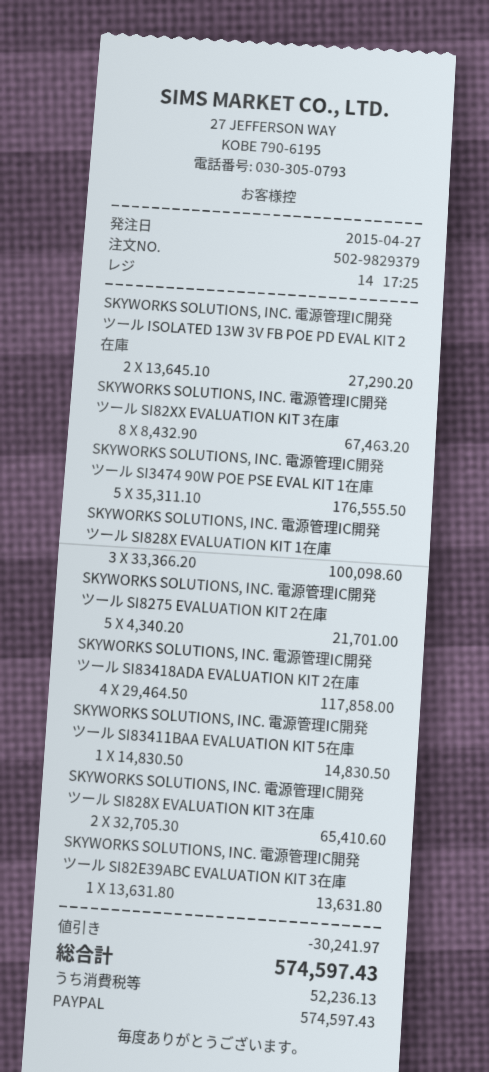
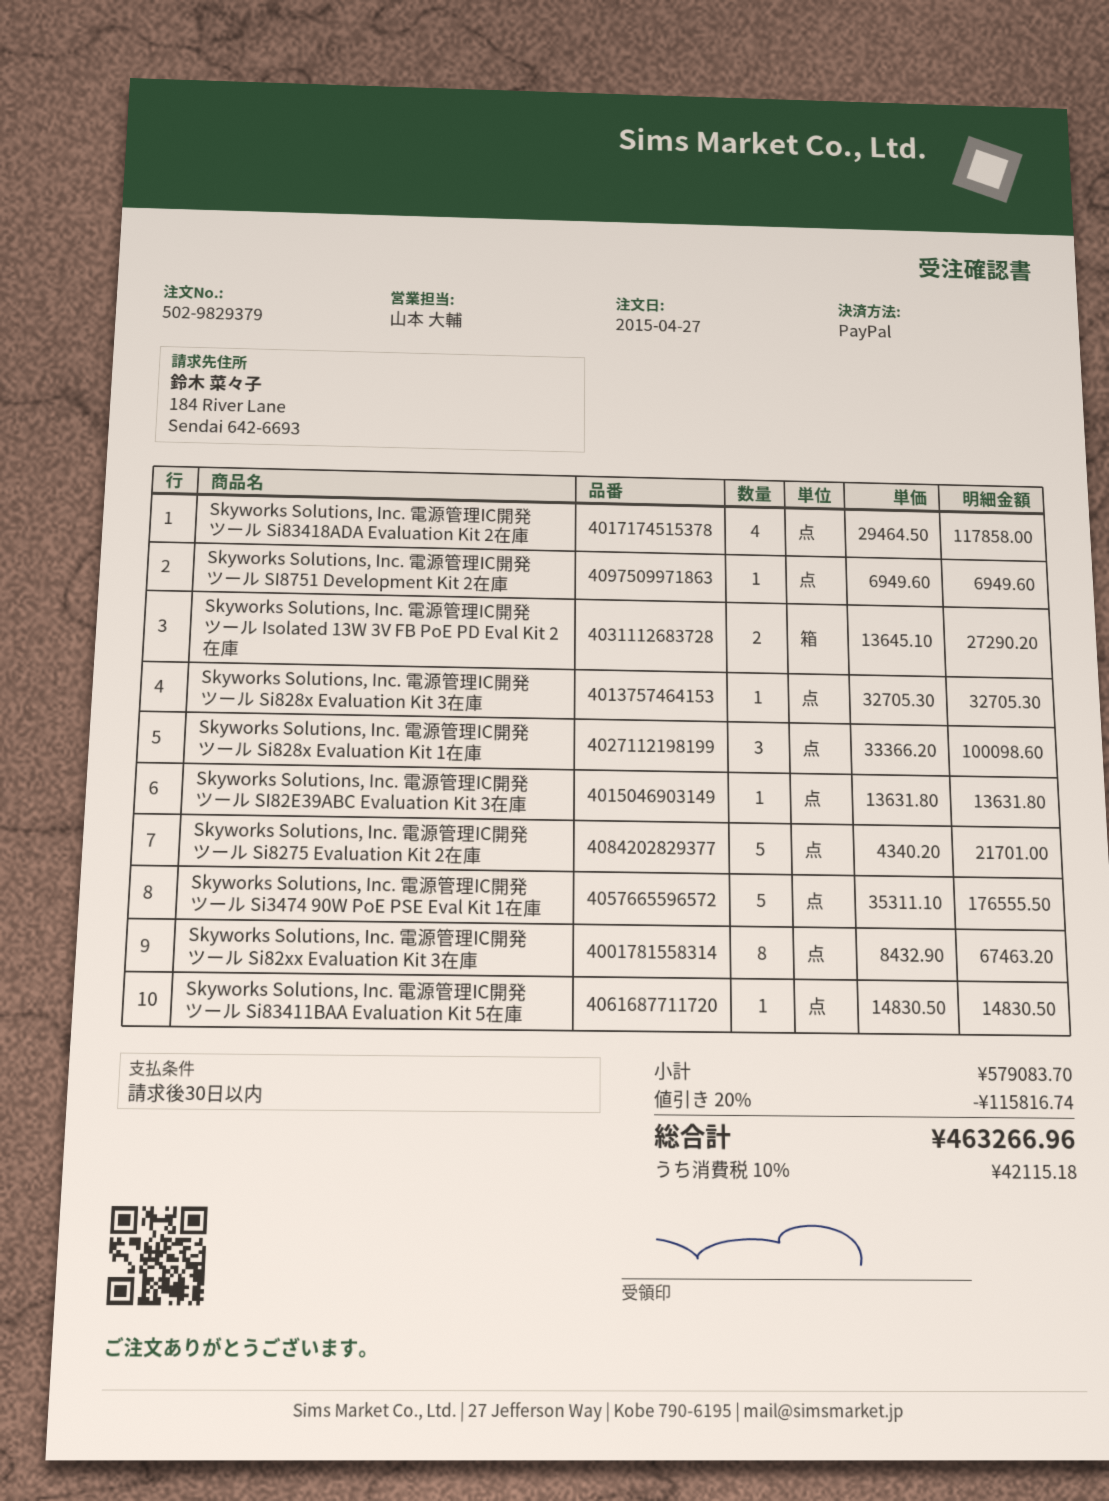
SKYWORKS SOLUTIONS, INC. 電源管理IC開発ツール SI828X EVALUATION KIT 3在庫: 2 x 32705.30 = 65410.60 -> 1 x 32705.30 = 32705.30
Skyworks Solutions, Inc. 電源管理IC開発ツール SI8751 Development Kit 2在庫: none -> 1 x 6949.60 = 6949.60
discount: 30241.97 -> 115816.74
tax: 52236.13 -> 42115.18
total: 574597.43 -> 463266.96

